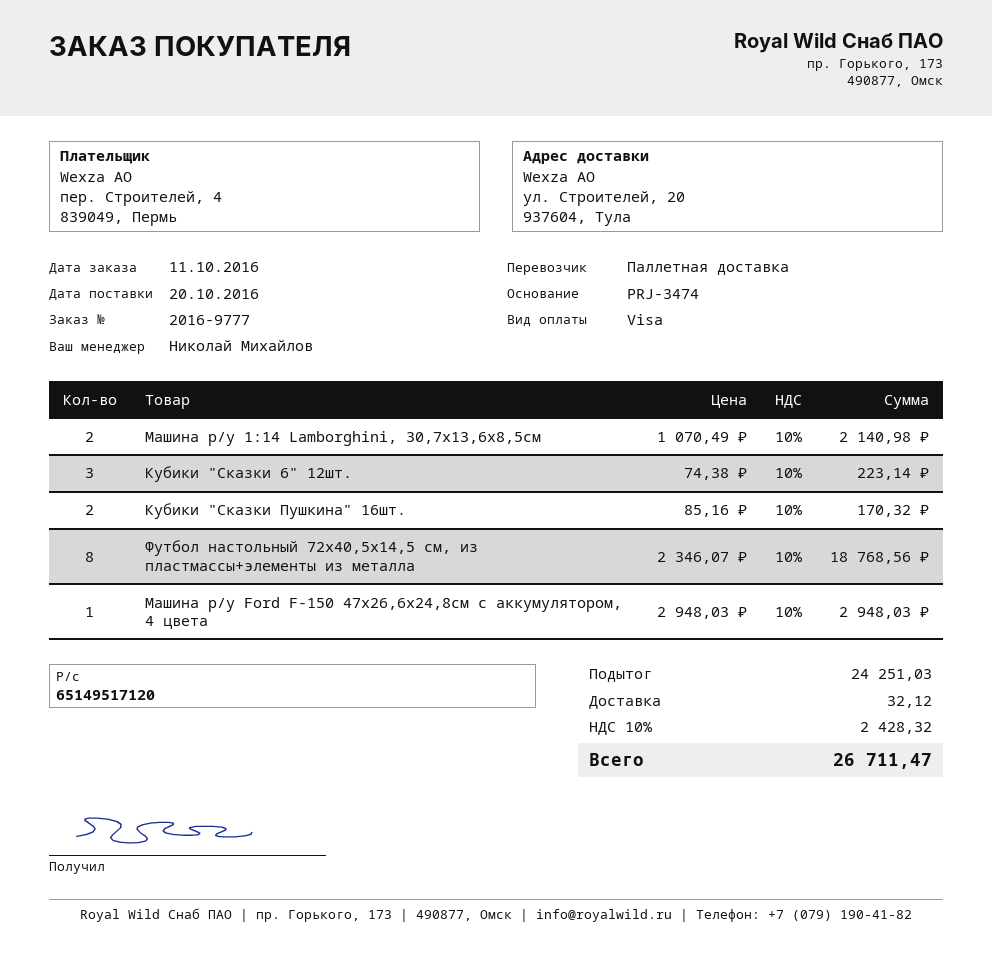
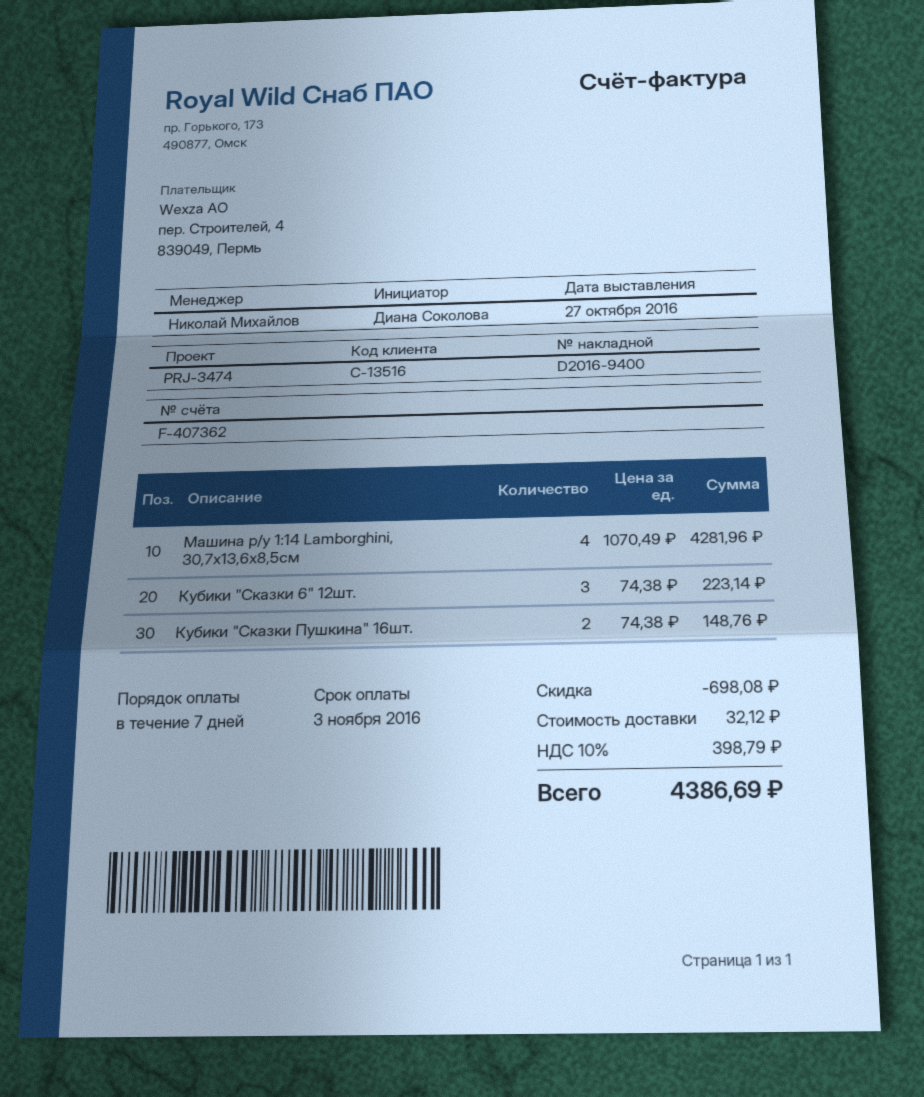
Машина р/у 1:14 Lamborghini, 30,7х13,6х8,5см: 2 x 1070.49 = 2140.98 -> 4 x 1070.49 = 4281.96
Кубики "Сказки Пушкина" 16шт.: 2 x 85.16 = 170.32 -> 2 x 74.38 = 148.76
Футбол настольный 72х40,5х14,5 см, из пластмассы+элементы из металла: 8 x 2346.07 = 18768.56 -> none
Машина р/у Ford F-150 47х26,6х24,8см с аккумулятором, 4 цвета: 1 x 2948.03 = 2948.03 -> none
discount: none -> 698.08
tax: 10% = 2428.32 -> 10% = 398.79
total: 26711.47 -> 4386.69

